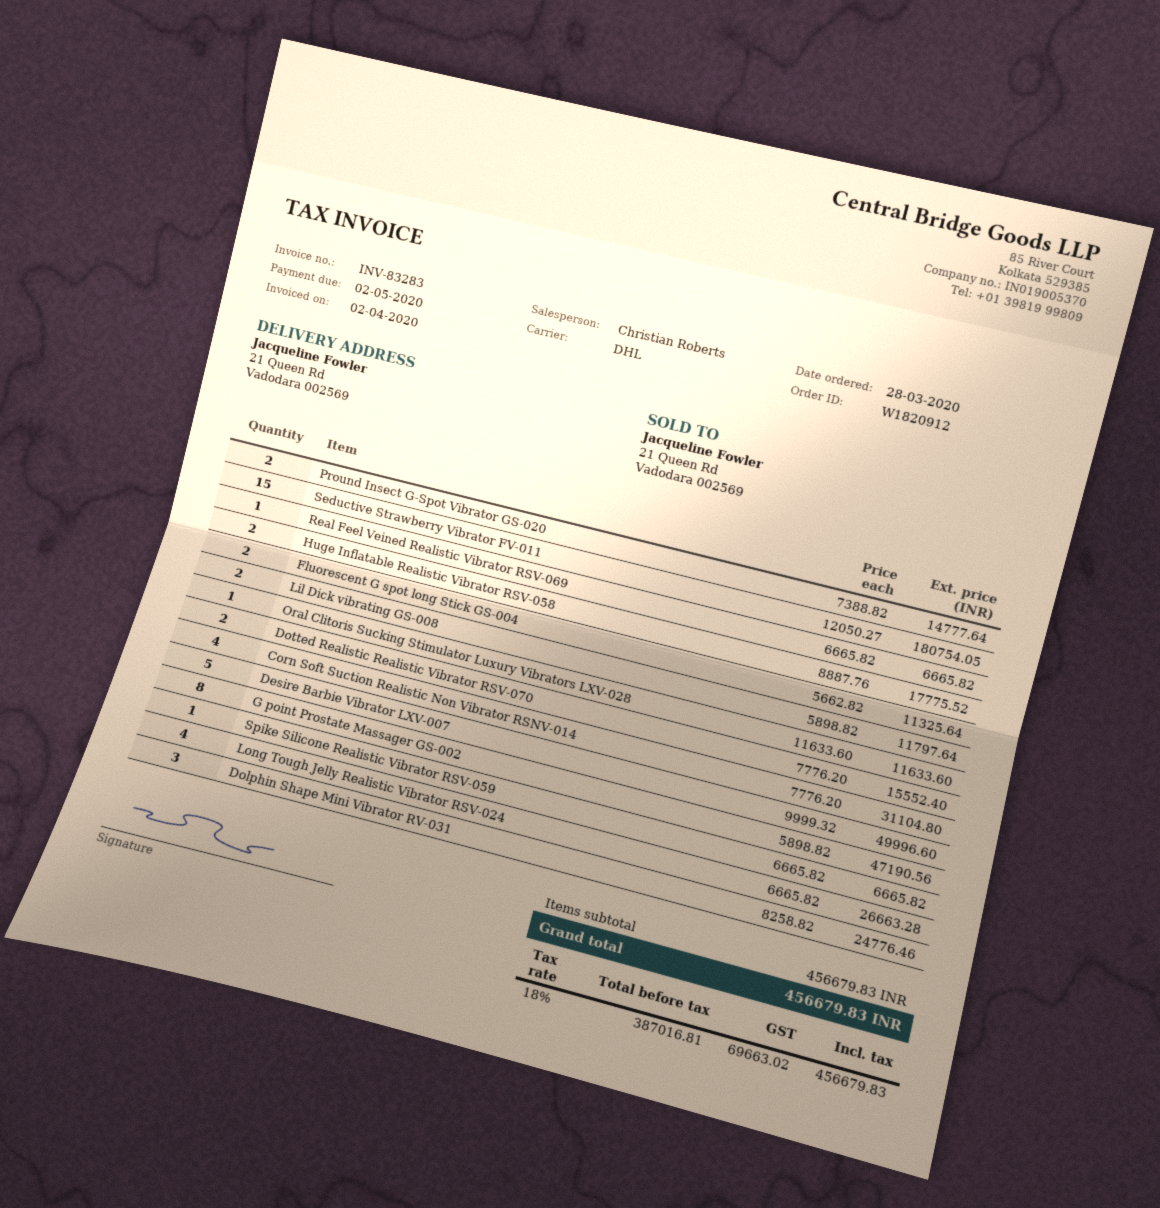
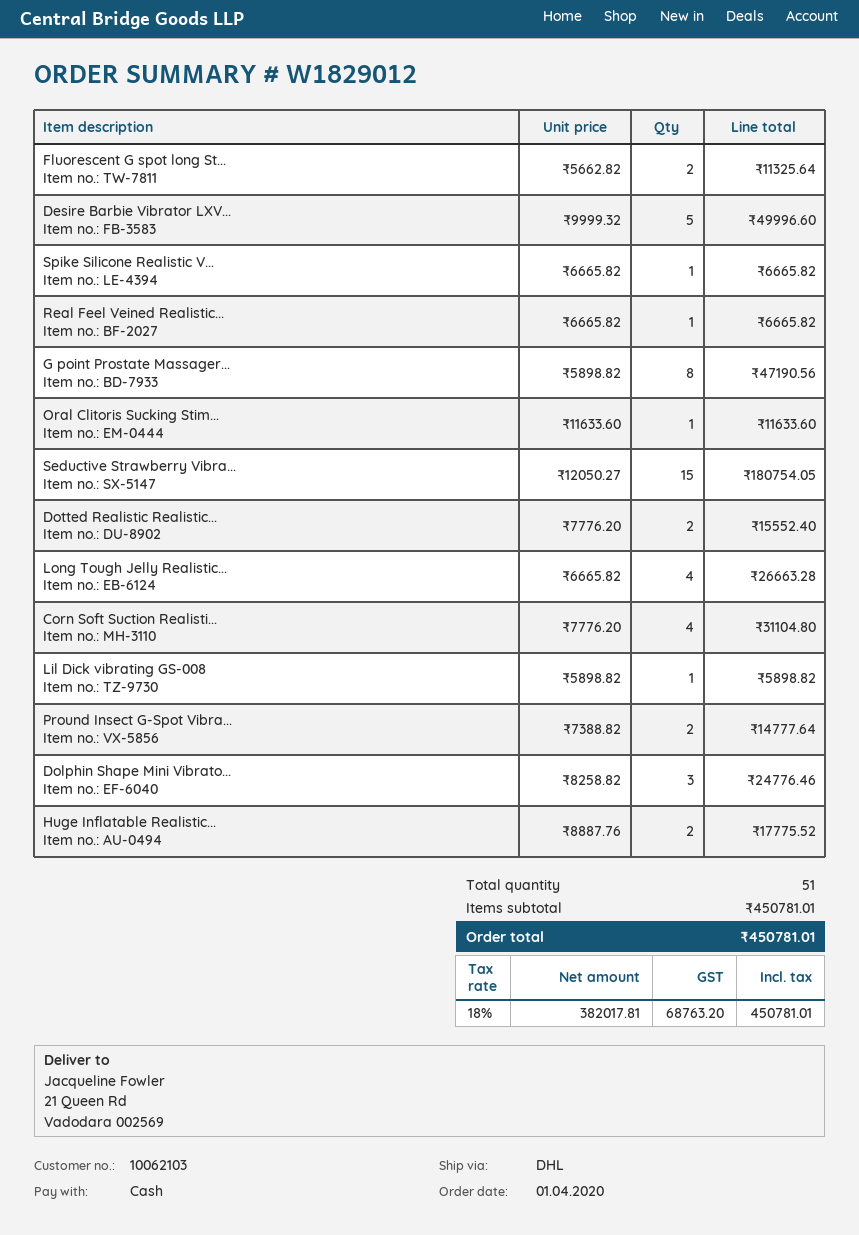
order number: W1820912 -> W1829012
order date: 2020-03-28 -> 2020-04-01
Lil Dick vibrating GS-008: 2 x 5898.82 = 11797.64 -> 1 x 5898.82 = 5898.82
subtotal: 456679.83 -> 450781.01
net: 387016.81 -> 382017.81
tax: 18% = 69663.02 -> 18% = 68763.20
total: 456679.83 -> 450781.01

